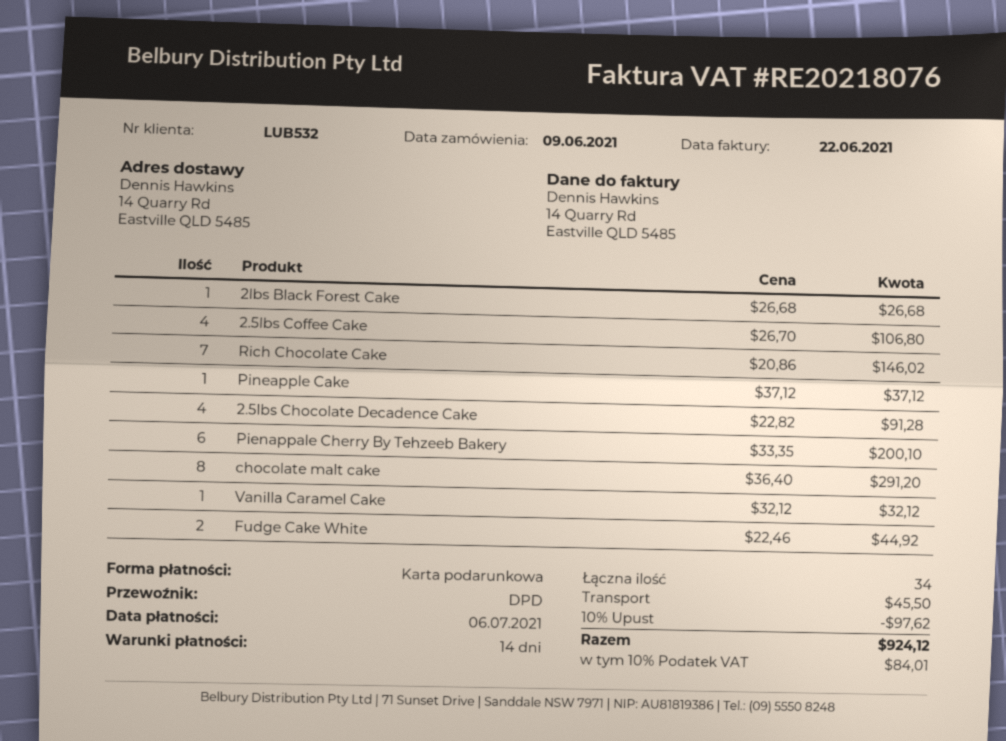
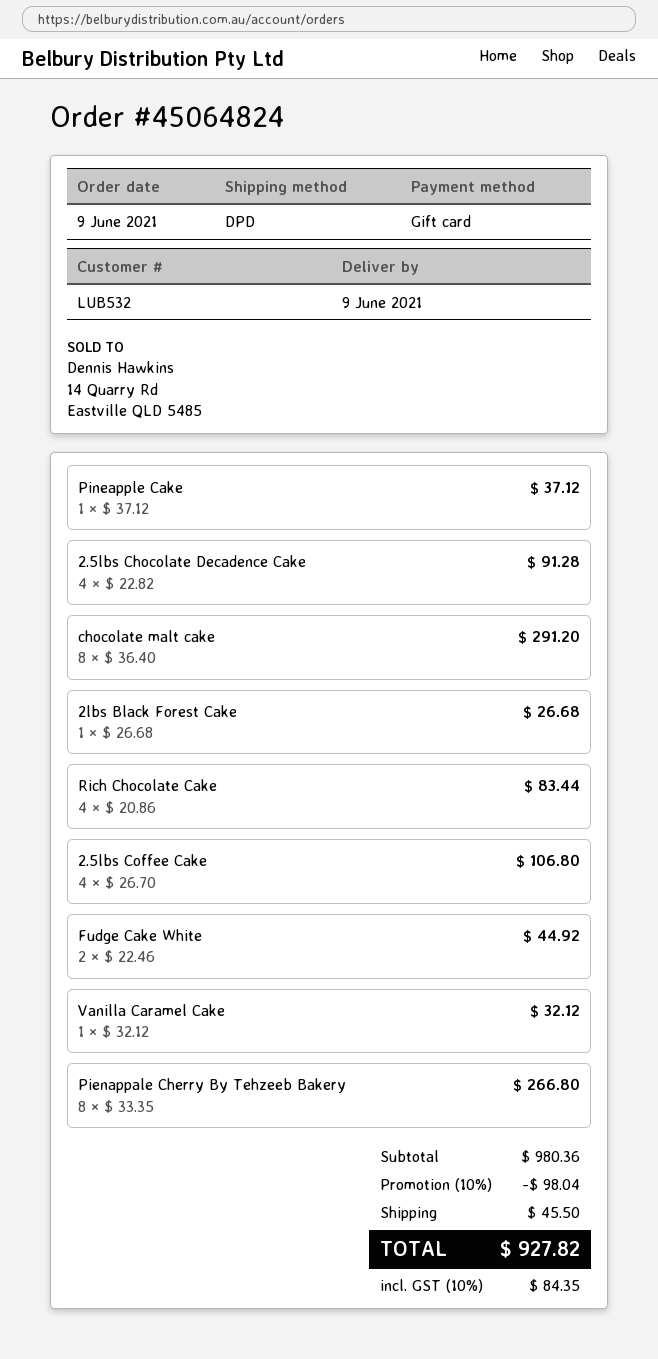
Rich Chocolate Cake: 7 x 20.86 = 146.02 -> 4 x 20.86 = 83.44
Pienappale Cherry By Tehzeeb Bakery: 6 x 33.35 = 200.10 -> 8 x 33.35 = 266.80
discount: 10% = 97.62 -> 10% = 98.04
tax: 10% = 84.01 -> 10% = 84.35
total: 924.12 -> 927.82

